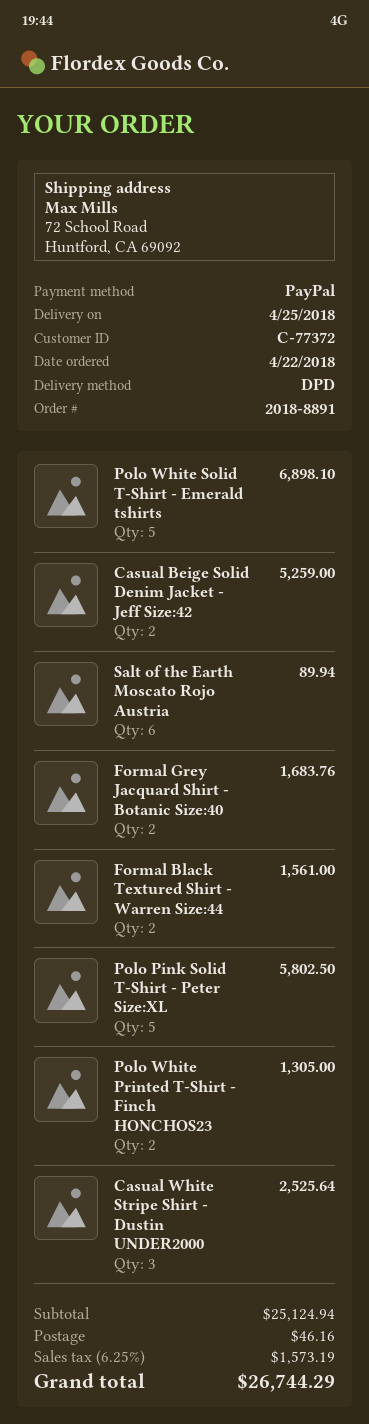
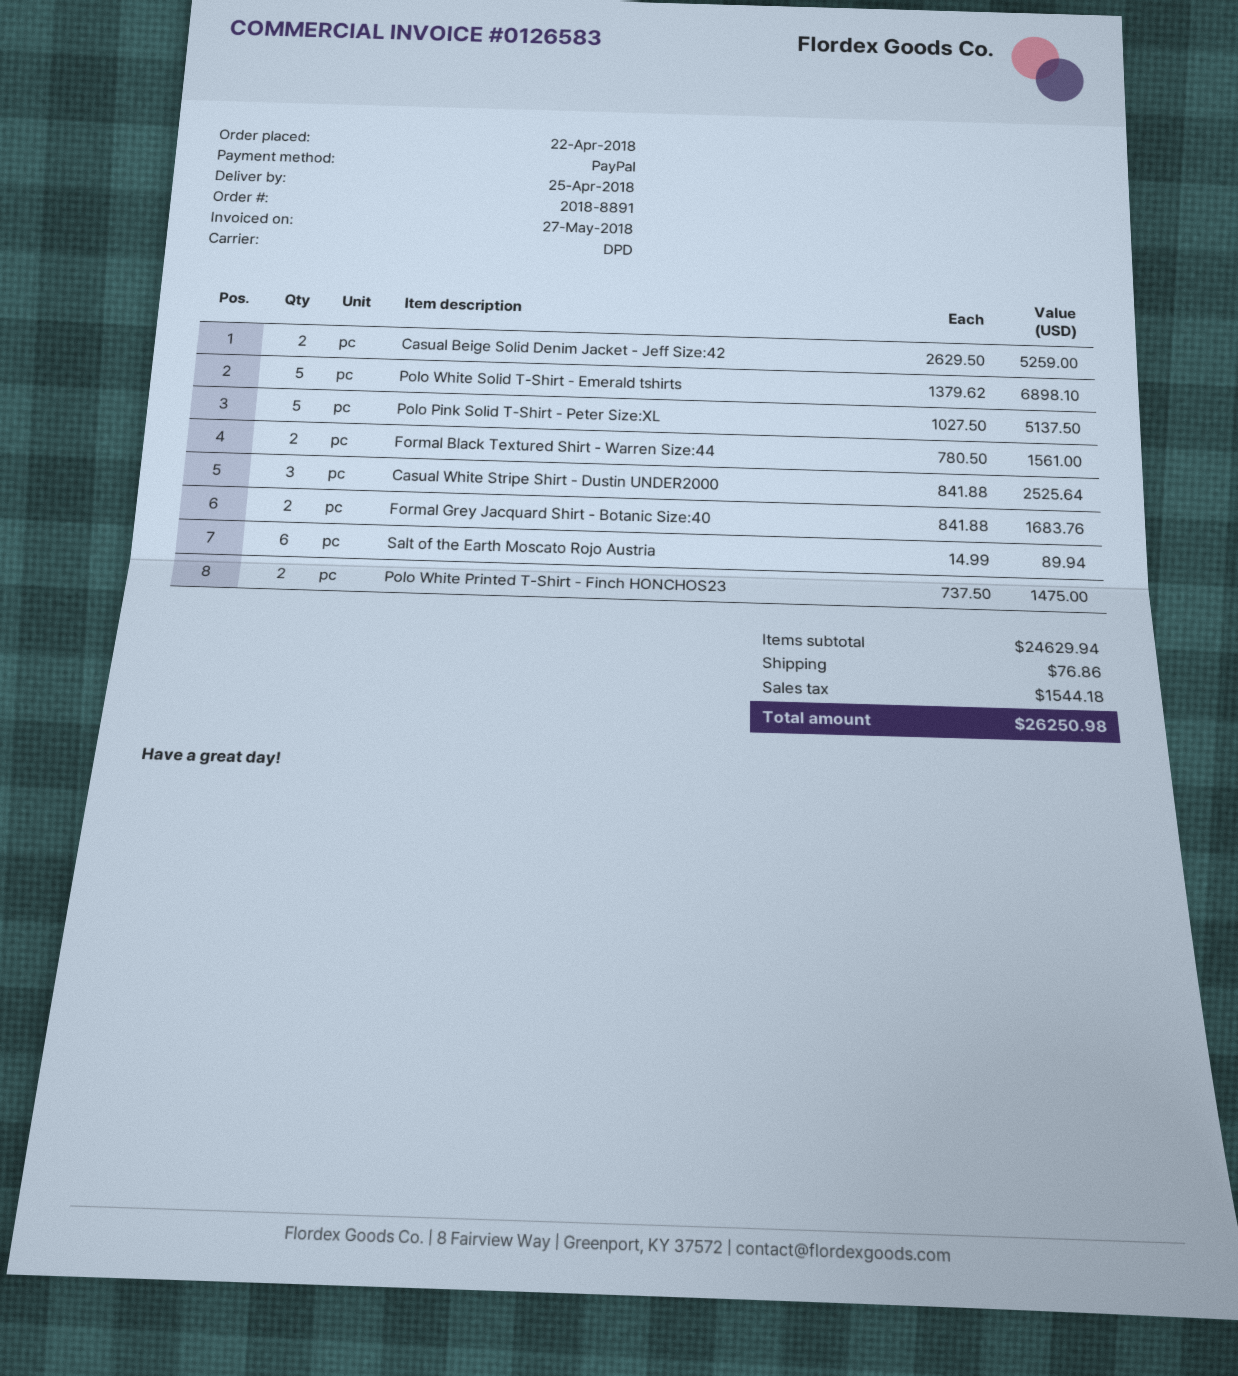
Polo Pink Solid T-Shirt - Peter Size:XL: 5 for 5802.50 -> 5 for 5137.50
Polo White Printed T-Shirt - Finch HONCHOS23: 2 for 1305.00 -> 2 for 1475.00
subtotal: 25124.94 -> 24629.94
shipping: 46.16 -> 76.86
tax: 1573.19 -> 1544.18
total: 26744.29 -> 26250.98

